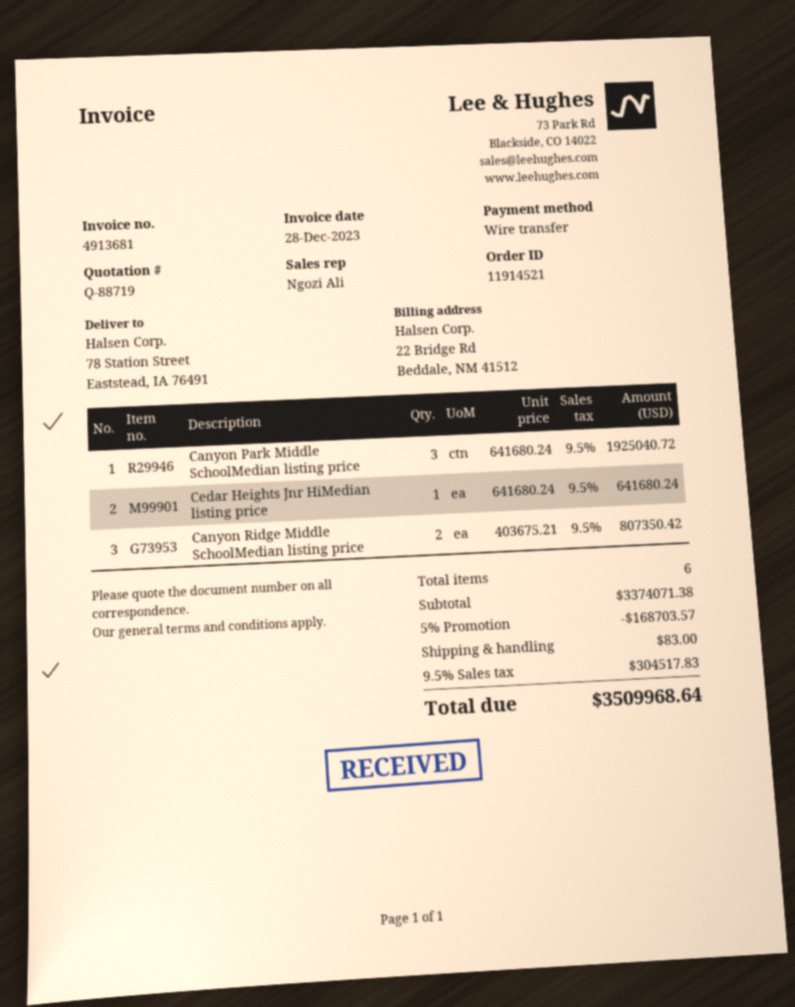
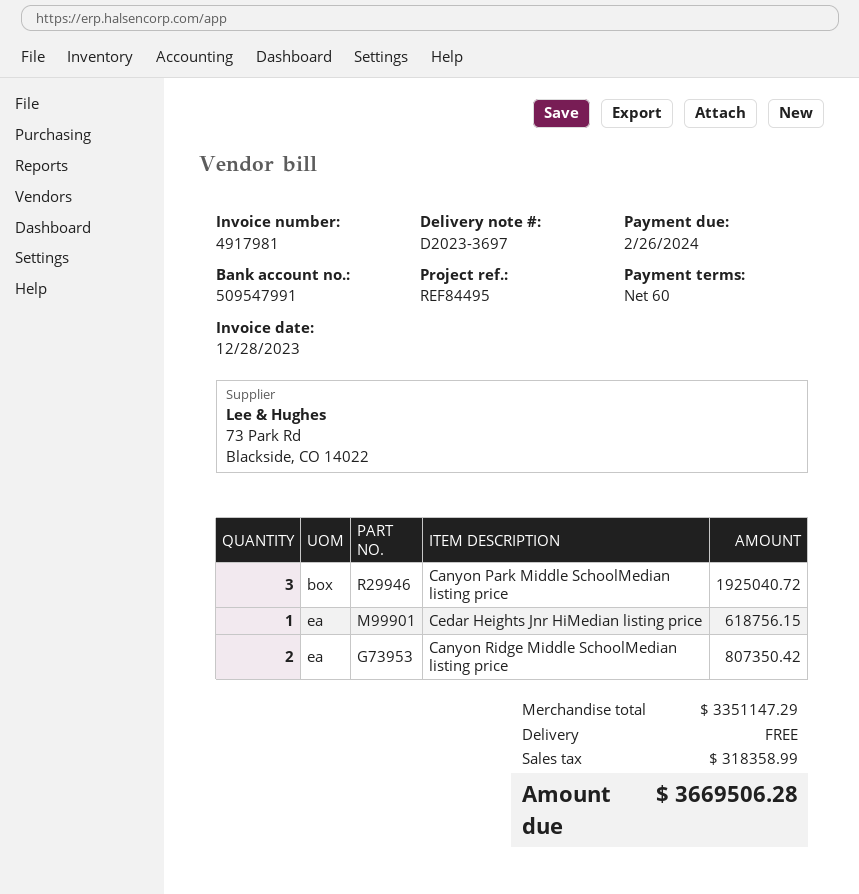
invoice number: 4913681 -> 4917981
Cedar Heights Jnr HiMedian listing price: 1 for 641680.24 -> 1 for 618756.15
subtotal: 3374071.38 -> 3351147.29
discount: 5% = 168703.57 -> none
shipping: 83.00 -> 0.00
tax: 304517.83 -> 318358.99
total: 3509968.64 -> 3669506.28

